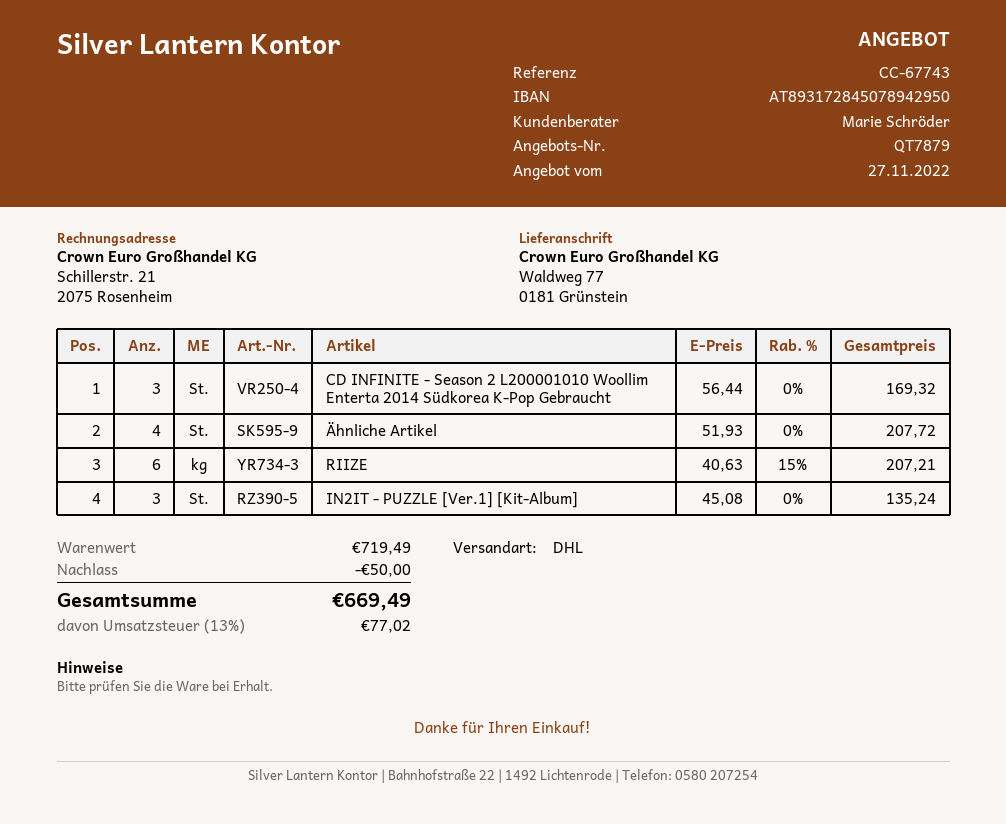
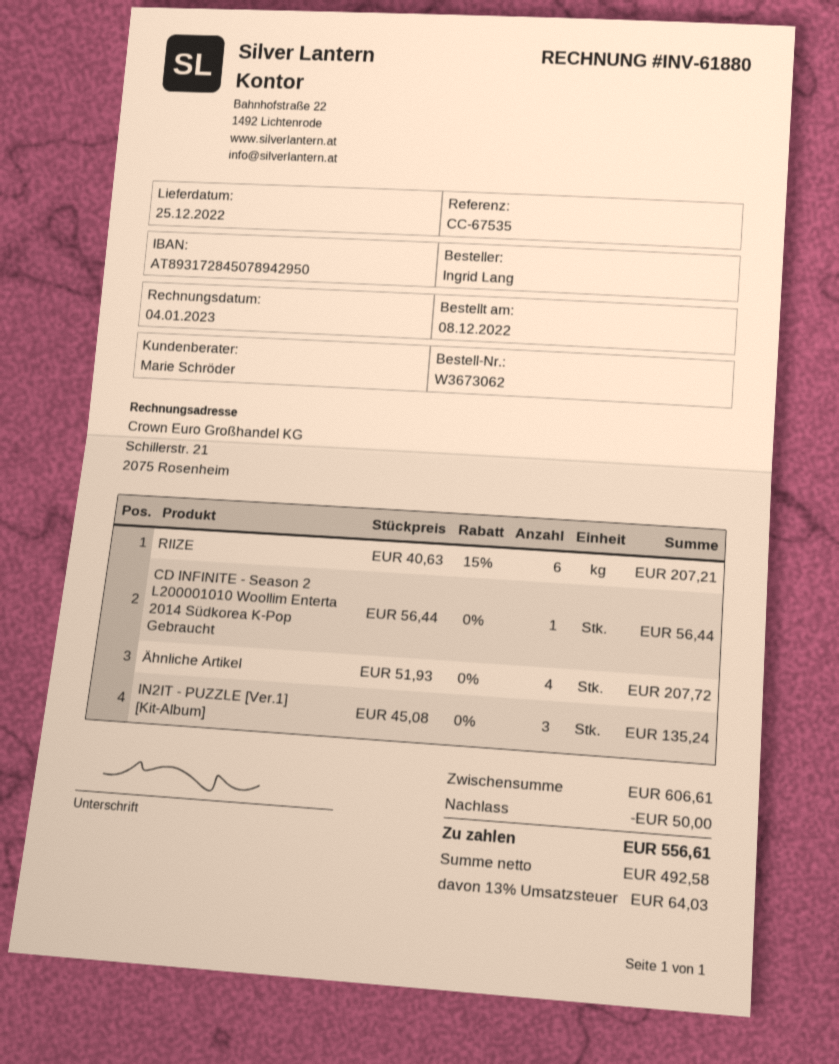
reference: CC-67743 -> CC-67535
CD INFINITE - Season 2 L200001010 Woollim Enterta 2014 Südkorea K-Pop Gebraucht: 3 x 56.44 = 169.32 -> 1 x 56.44 = 56.44
subtotal: 719.49 -> 606.61
tax: 13% = 77.02 -> 13% = 64.03
total: 669.49 -> 556.61

